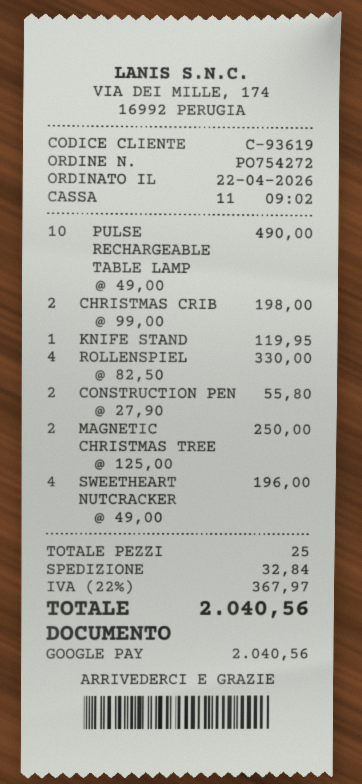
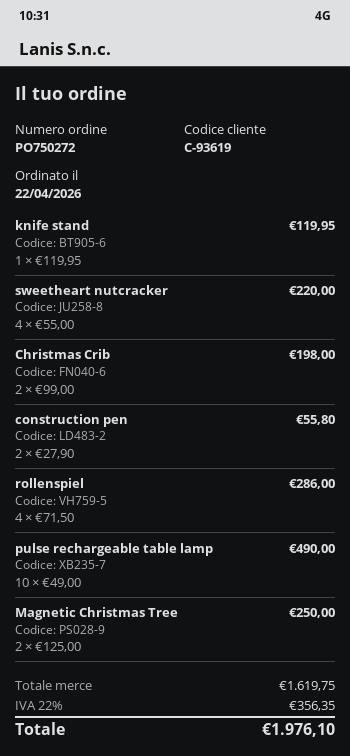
order number: PO754272 -> PO750272
ROLLENSPIEL: 4 x 82.50 = 330.00 -> 4 x 71.50 = 286.00
SWEETHEART NUTCRACKER: 4 x 49.00 = 196.00 -> 4 x 55.00 = 220.00
shipping: 32.84 -> none
tax: 22% = 367.97 -> 22% = 356.35
total: 2040.56 -> 1976.10

